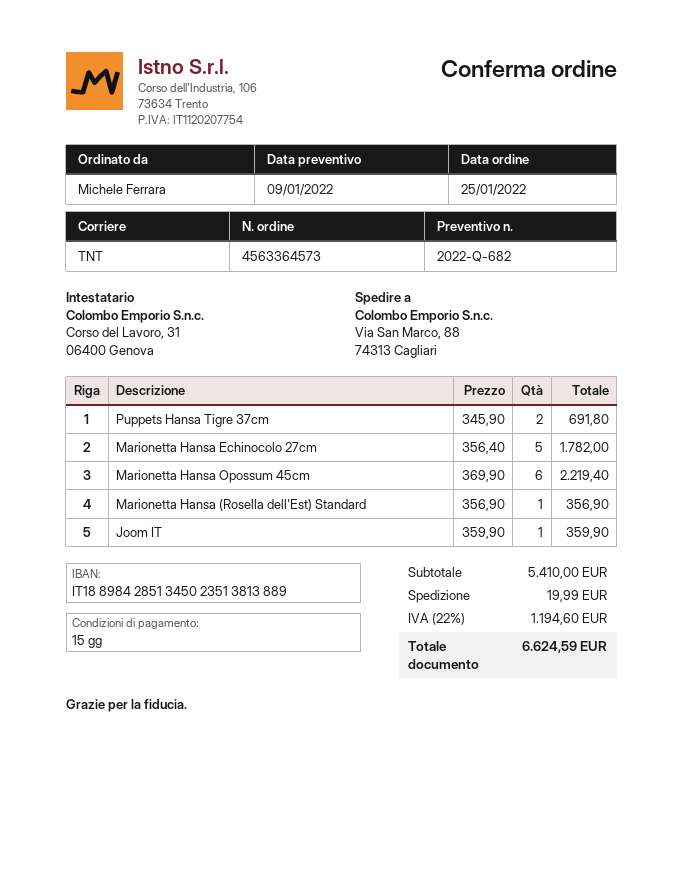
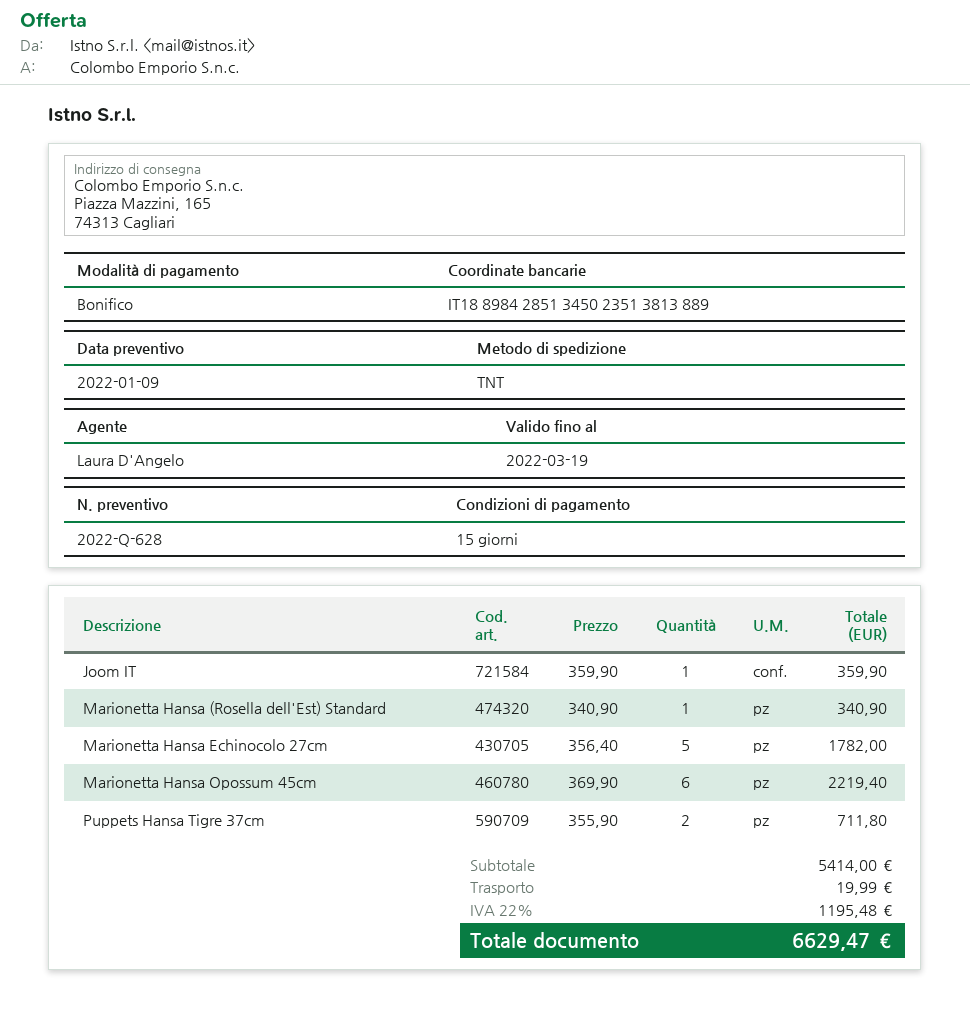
quote number: 2022-Q-682 -> 2022-Q-628
ship to: Via San Marco, 88, 74313 Cagliari -> Piazza Mazzini, 165, 74313 Cagliari
Puppets Hansa Tigre 37cm: 2 x 345.90 = 691.80 -> 2 x 355.90 = 711.80
Marionetta Hansa (Rosella dell'Est) Standard: 1 x 356.90 = 356.90 -> 1 x 340.90 = 340.90
subtotal: 5410.00 -> 5414.00
tax: 22% = 1194.60 -> 22% = 1195.48
total: 6624.59 -> 6629.47

